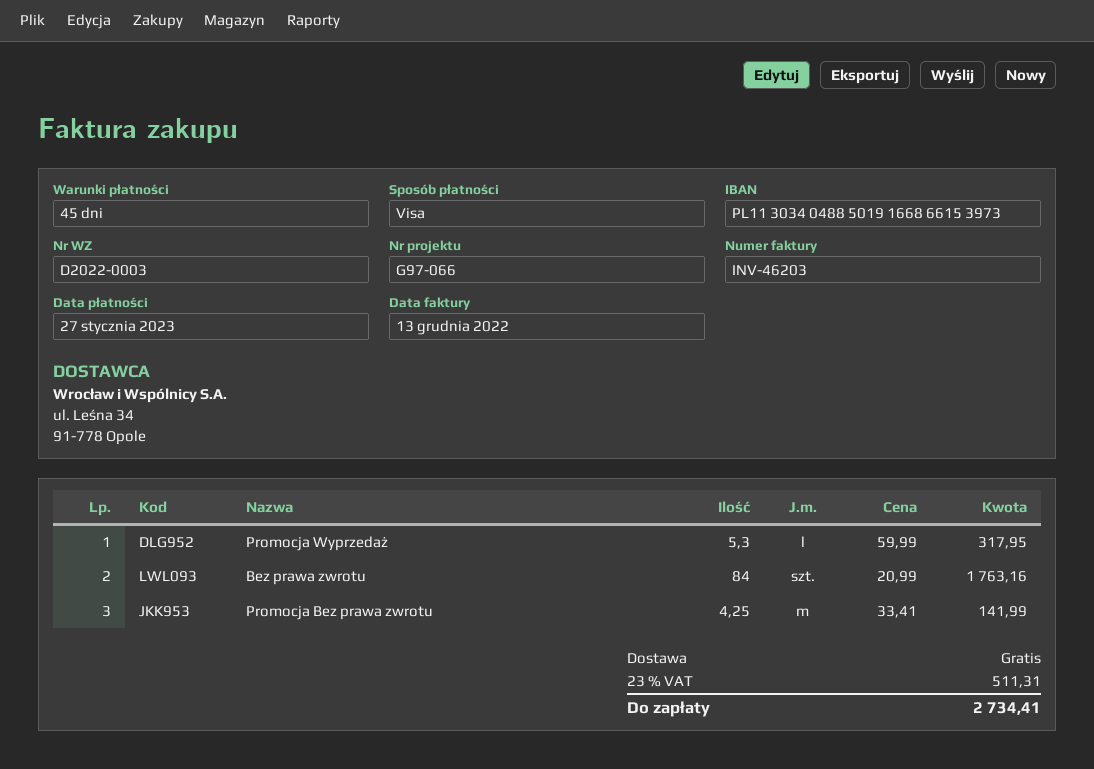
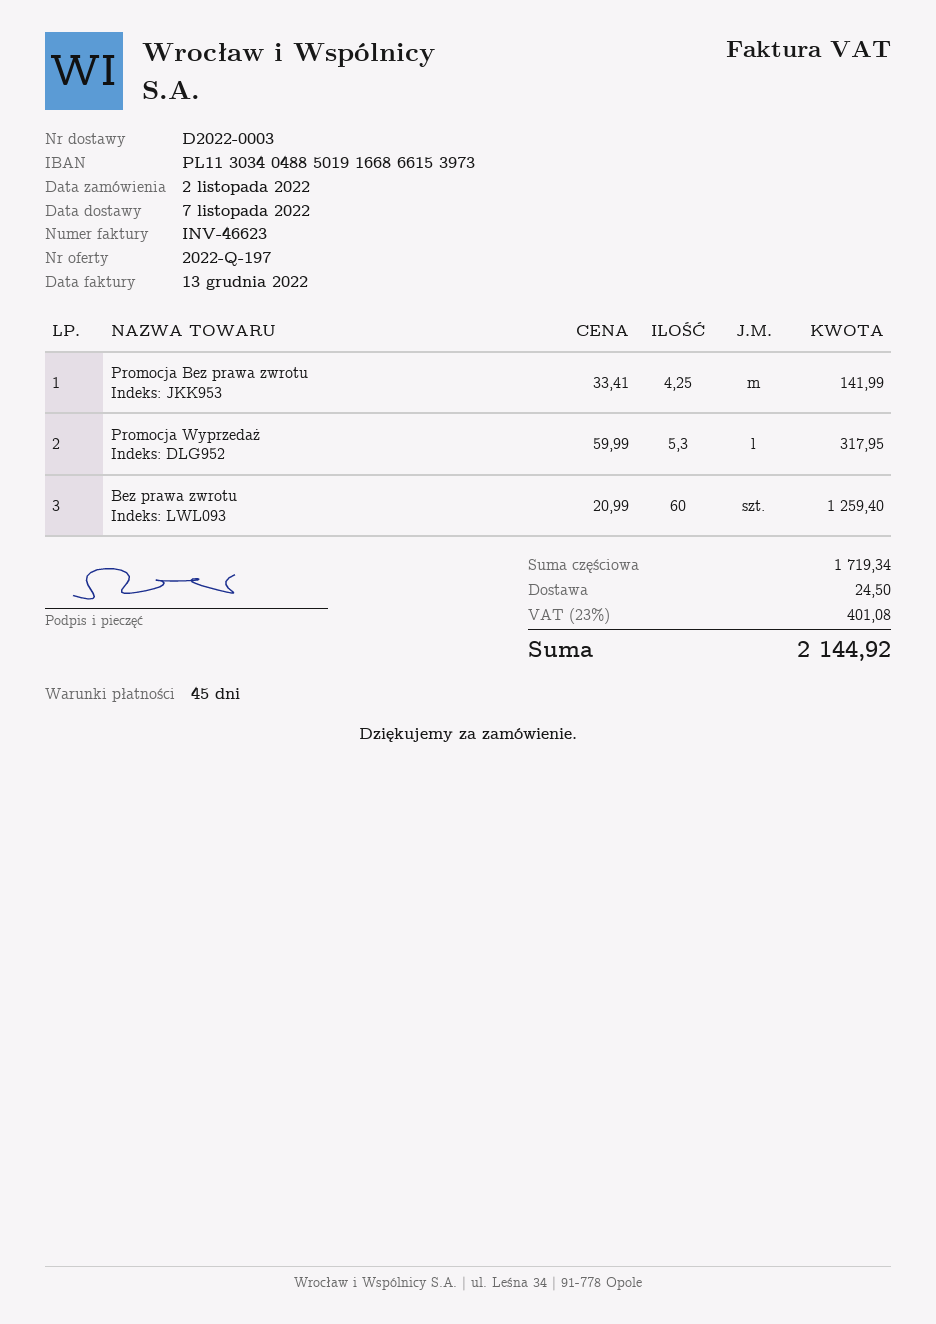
invoice number: INV-46203 -> INV-46623
Bez prawa zwrotu: 84 x 20.99 = 1763.16 -> 60 x 20.99 = 1259.40
shipping: 0.00 -> 24.50
tax: 23% = 511.31 -> 23% = 401.08
total: 2734.41 -> 2144.92

